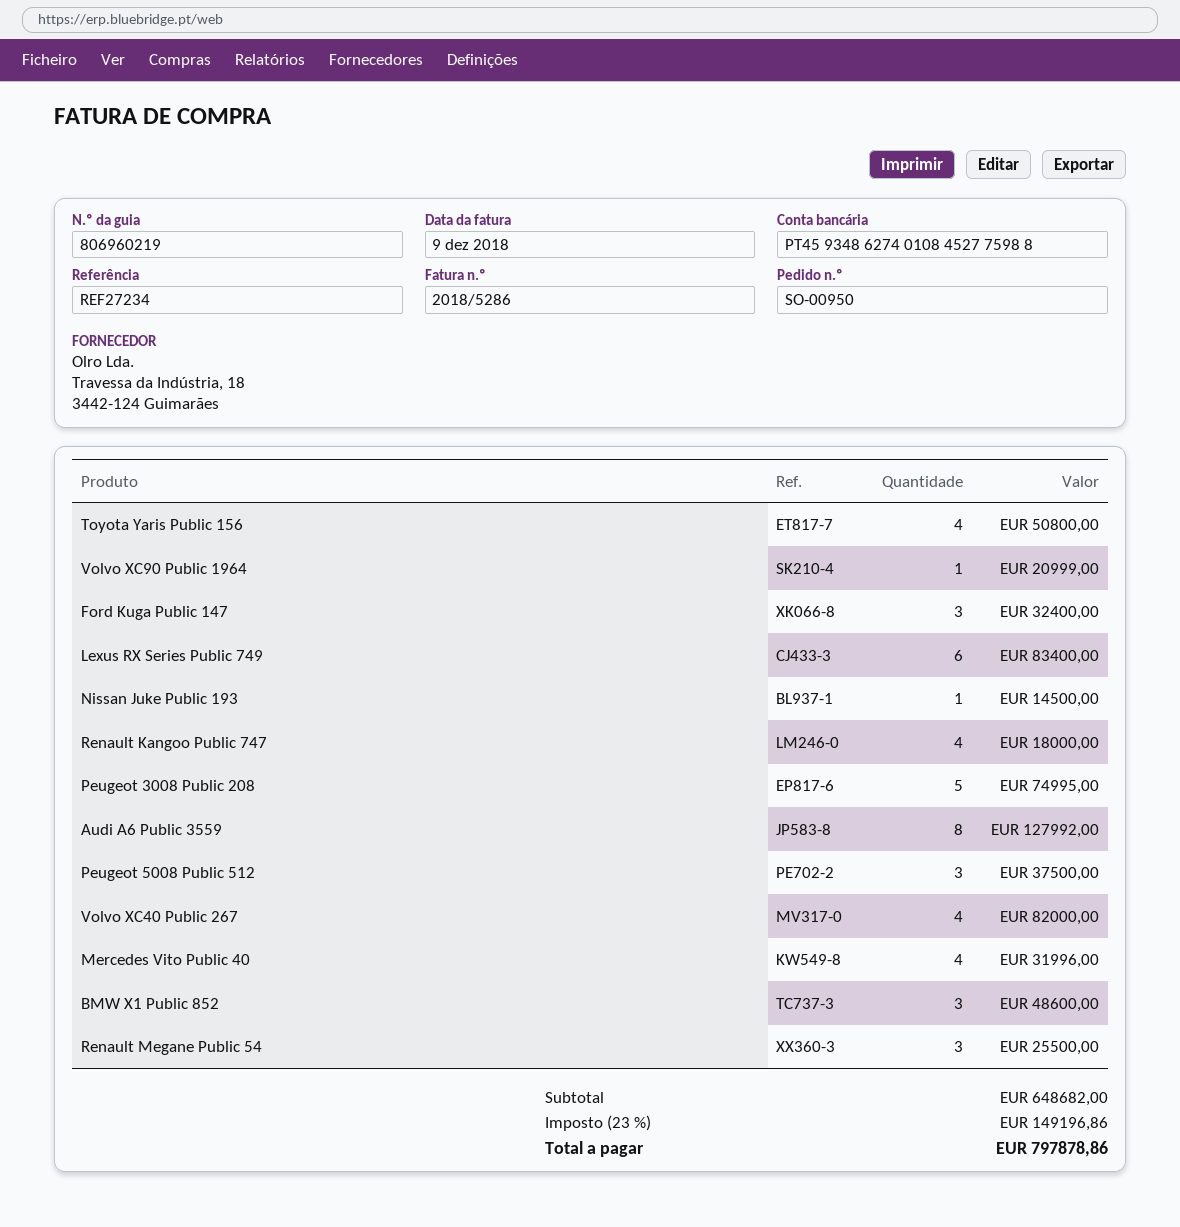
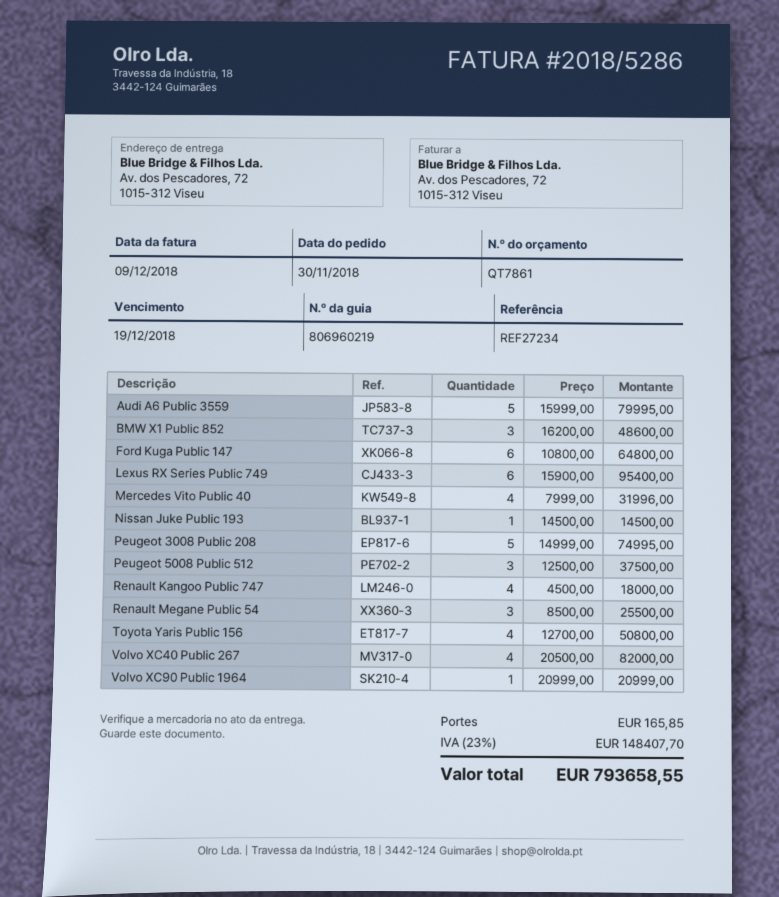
Ford Kuga Public 147: 3 for 32400.00 -> 6 for 64800.00
Lexus RX Series Public 749: 6 for 83400.00 -> 6 for 95400.00
Audi A6 Public 3559: 8 for 127992.00 -> 5 for 79995.00
shipping: none -> 165.85
tax: 23% = 149196.86 -> 23% = 148407.70
total: 797878.86 -> 793658.55

